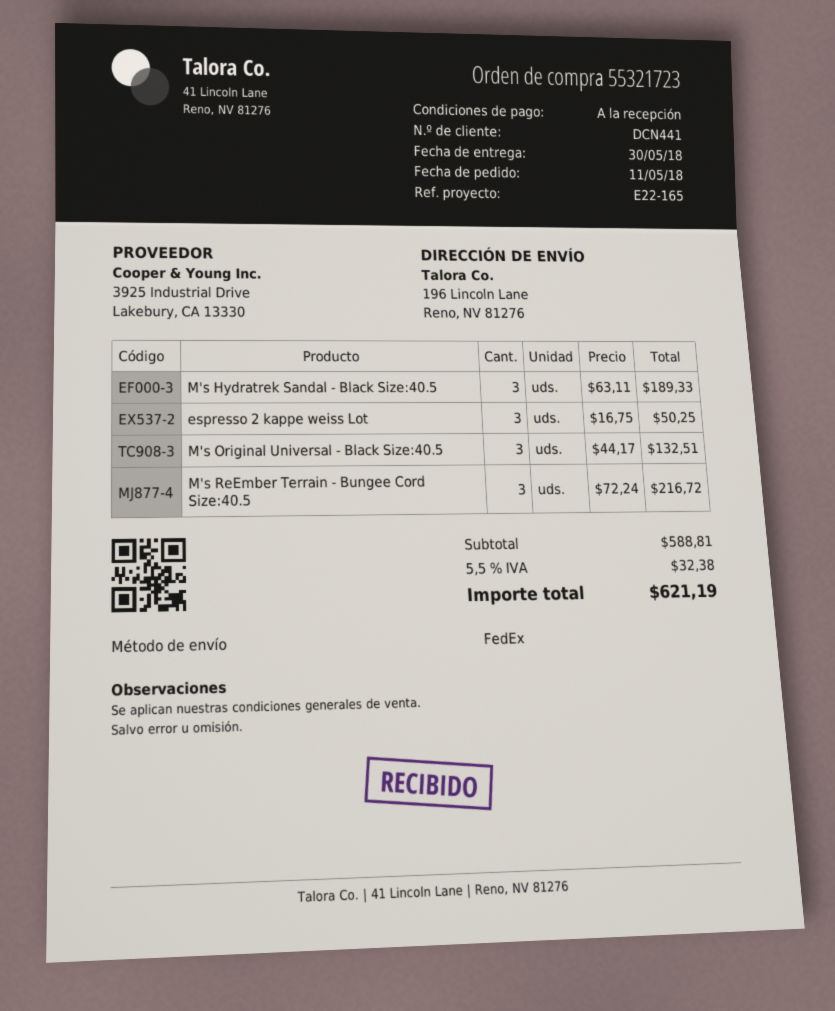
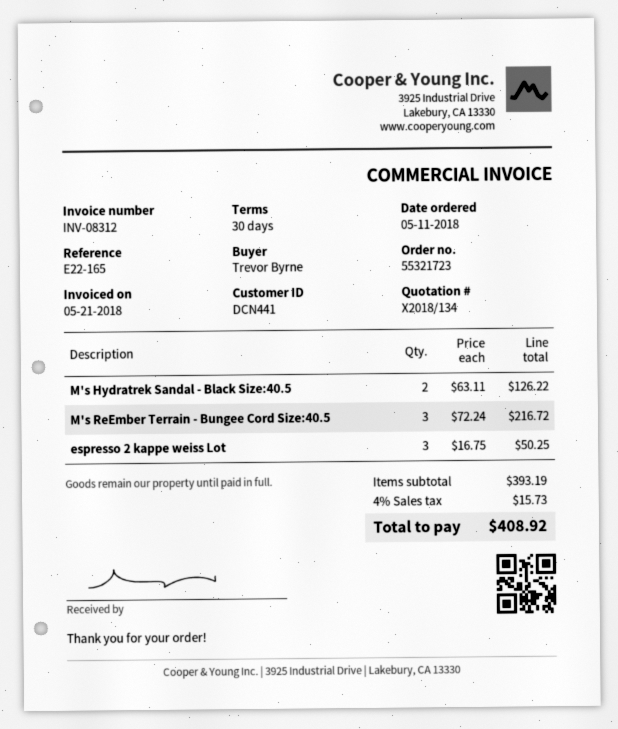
payment terms: on receipt -> 30 days
M's Hydratrek Sandal - Black Size:40.5: 3 x 63.11 = 189.33 -> 2 x 63.11 = 126.22
M's Original Universal - Black Size:40.5: 3 x 44.17 = 132.51 -> none
subtotal: 588.81 -> 393.19
tax: 5.5% = 32.38 -> 4% = 15.73
total: 621.19 -> 408.92

